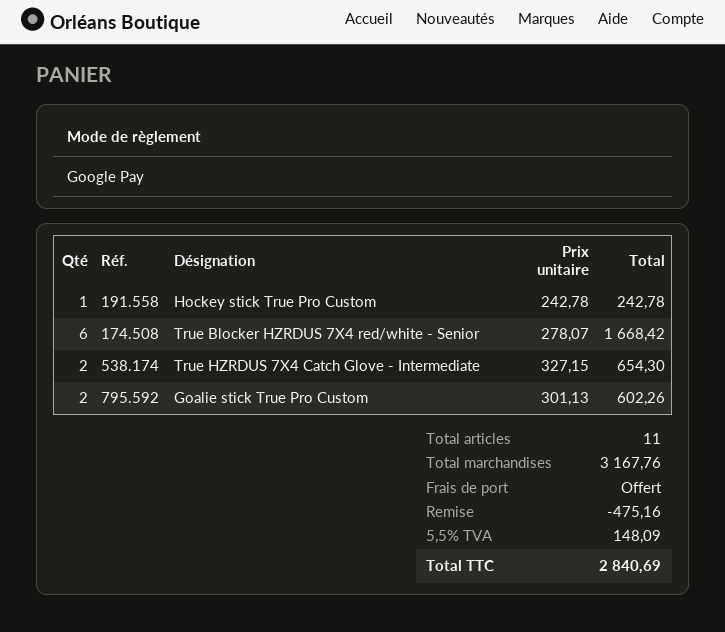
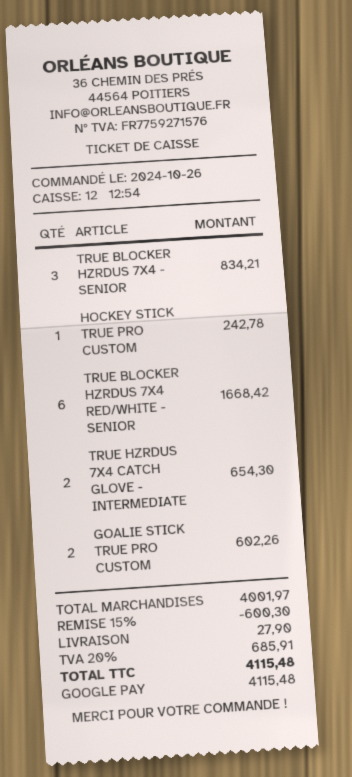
TRUE BLOCKER HZRDUS 7X4 - SENIOR: none -> 3 for 834.21
subtotal: 3167.76 -> 4001.97
discount: 475.16 -> 600.30
shipping: 0.00 -> 27.90
tax: 5.5% = 148.09 -> 20% = 685.91
total: 2840.69 -> 4115.48

